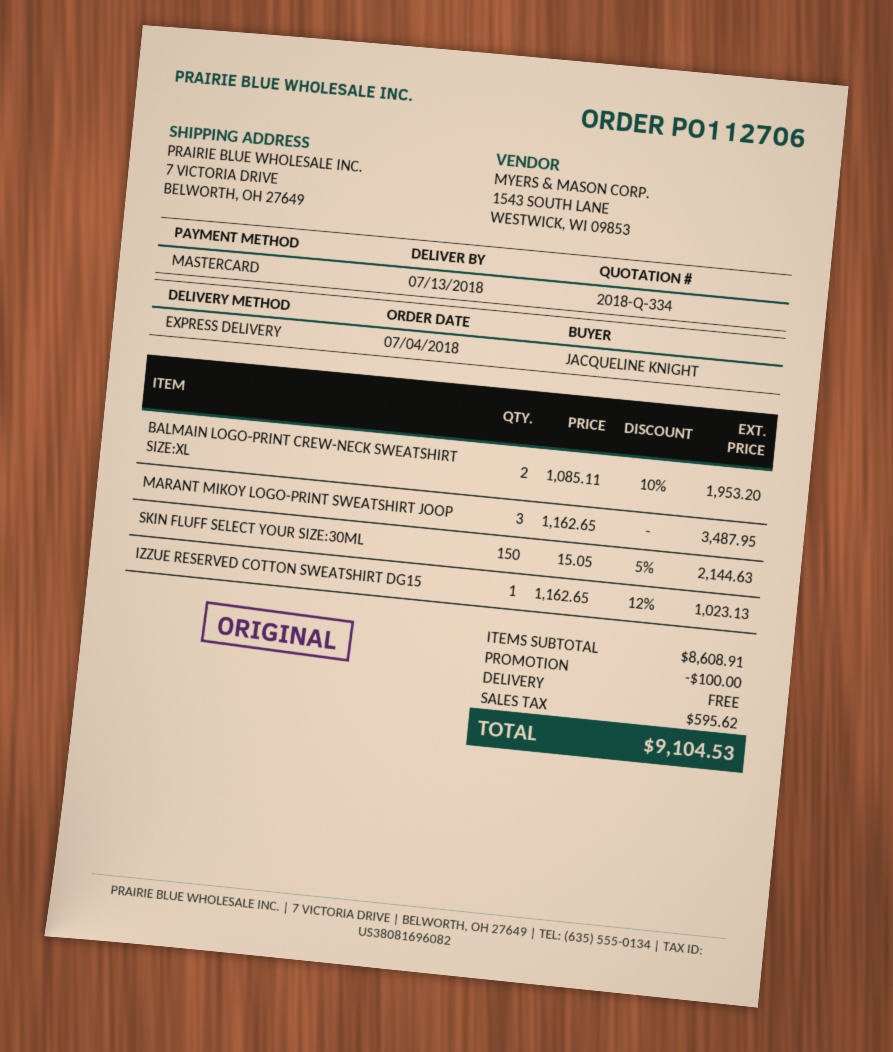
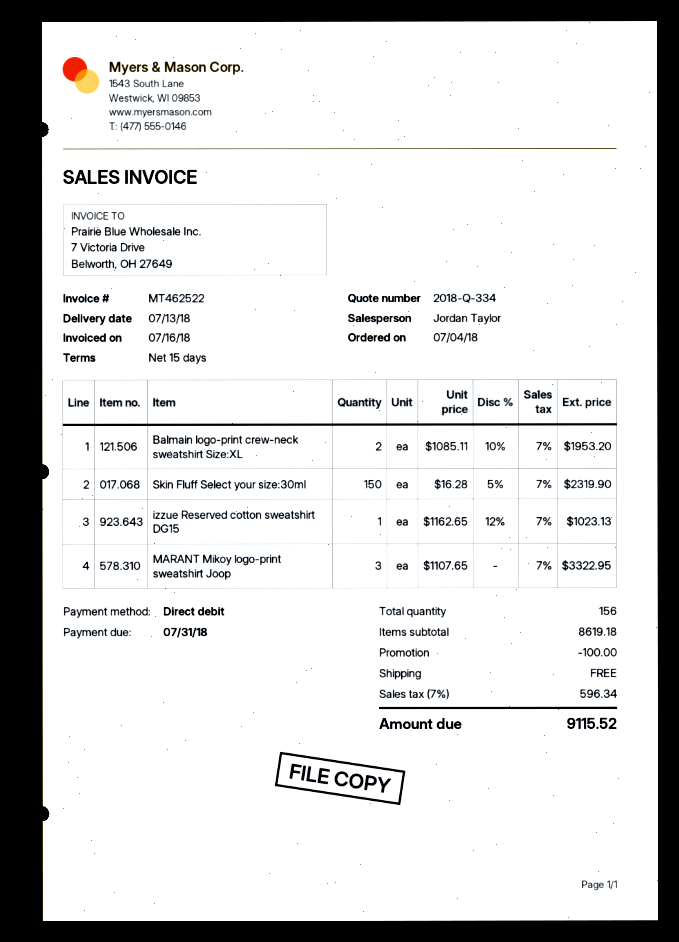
payment method: Mastercard -> direct debit
MARANT MIKOY LOGO-PRINT SWEATSHIRT JOOP: 3 x 1162.65 = 3487.95 -> 3 x 1107.65 = 3322.95
SKIN FLUFF SELECT YOUR SIZE:30ML: 150 x 15.05 - 5% = 2144.63 -> 150 x 16.28 - 5% = 2319.90
subtotal: 8608.91 -> 8619.18
tax: 595.62 -> 596.34
total: 9104.53 -> 9115.52

